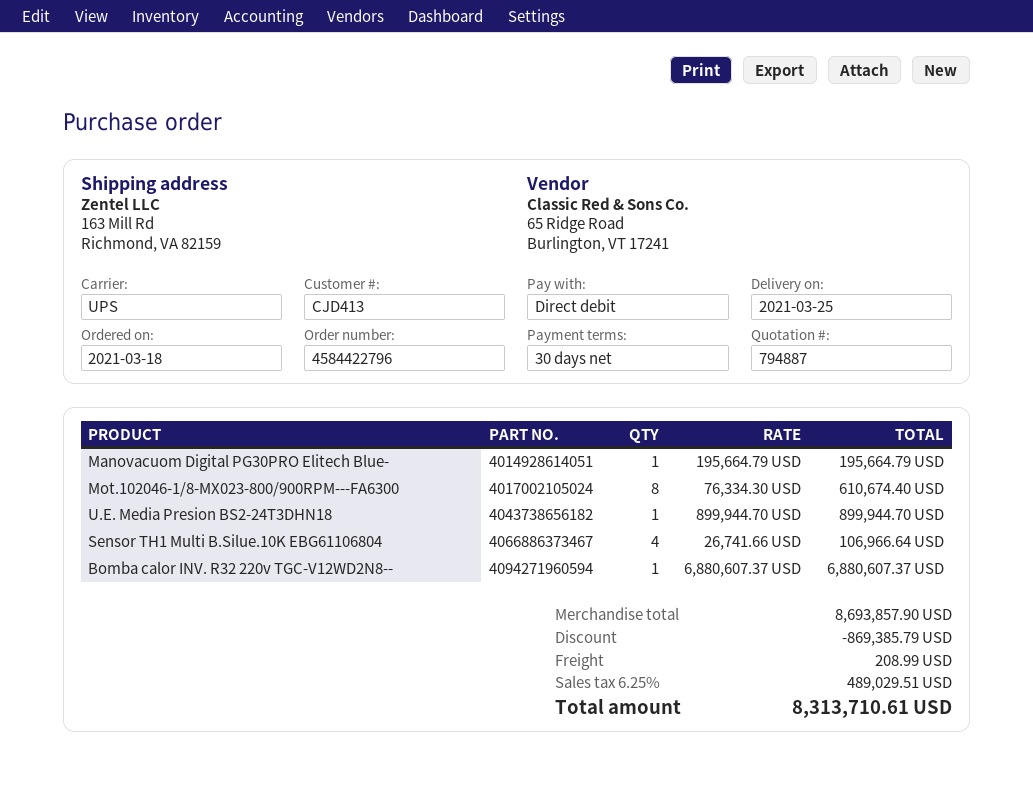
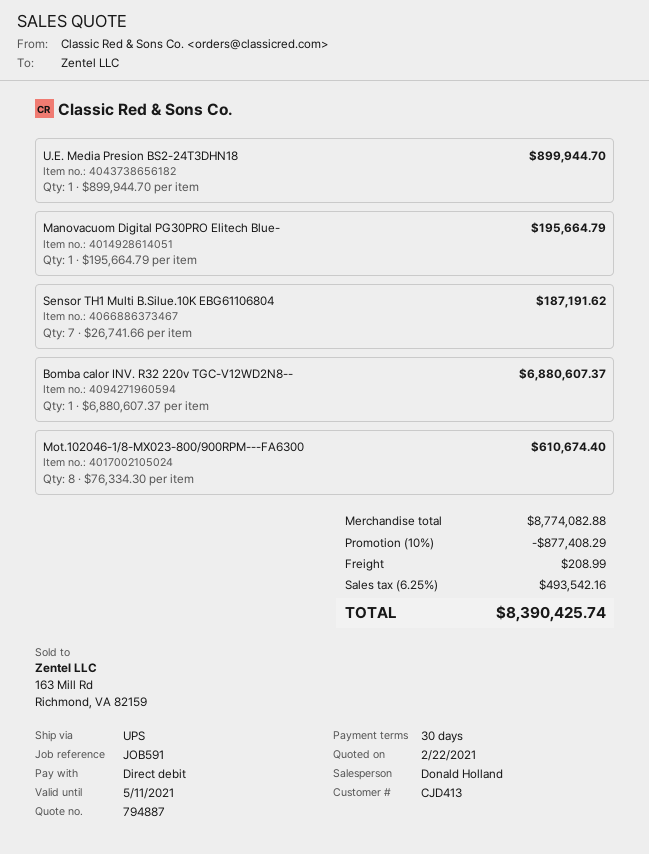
Sensor TH1 Multi B.Silue.10K EBG61106804: 4 x 26741.66 = 106966.64 -> 7 x 26741.66 = 187191.62
subtotal: 8693857.90 -> 8774082.88
discount: 869385.79 -> 877408.29
tax: 6.25% = 489029.51 -> 6.25% = 493542.16
total: 8313710.61 -> 8390425.74

